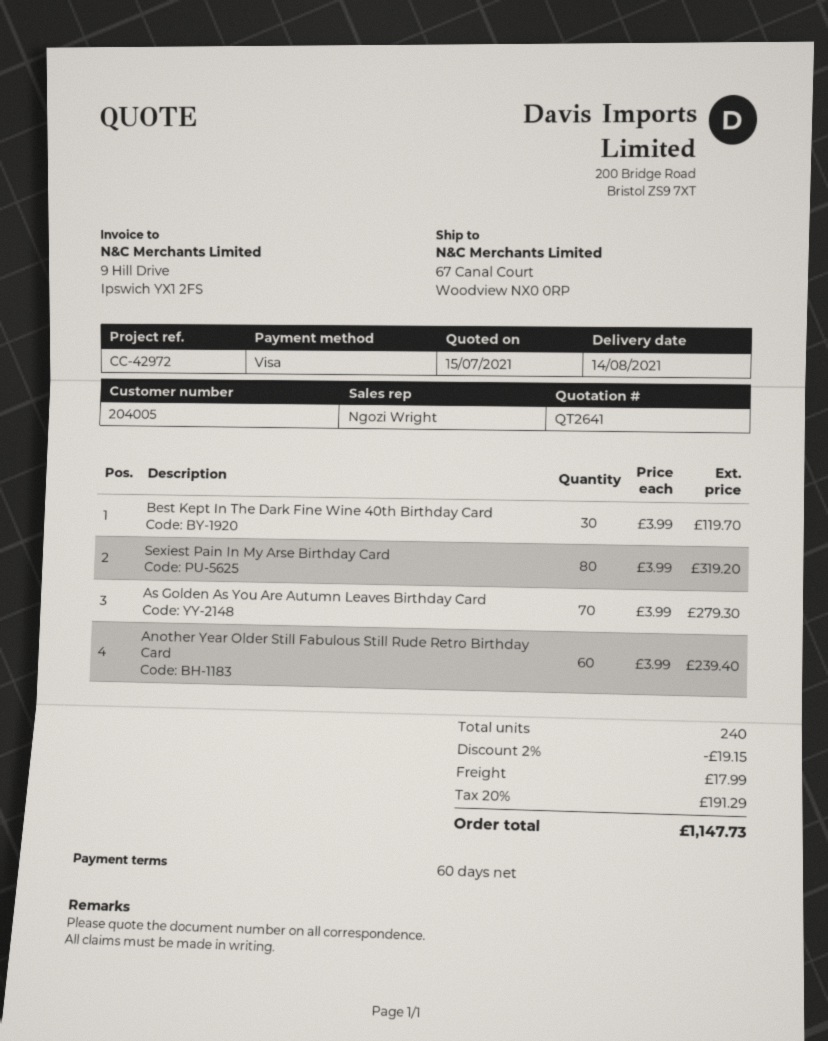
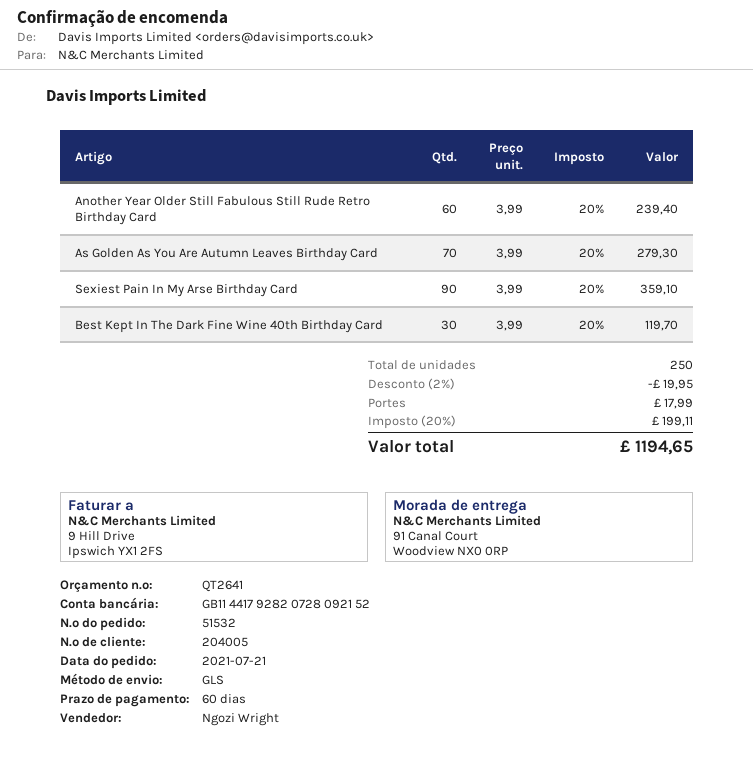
ship to: 67 Canal Court, Woodview NX0 0RP -> 91 Canal Court, Woodview NX0 0RP
Sexiest Pain In My Arse Birthday Card: 80 x 3.99 = 319.20 -> 90 x 3.99 = 359.10
total quantity: 240 -> 250
discount: 2% = 19.15 -> 2% = 19.95
tax: 20% = 191.29 -> 20% = 199.11
total: 1147.73 -> 1194.65

